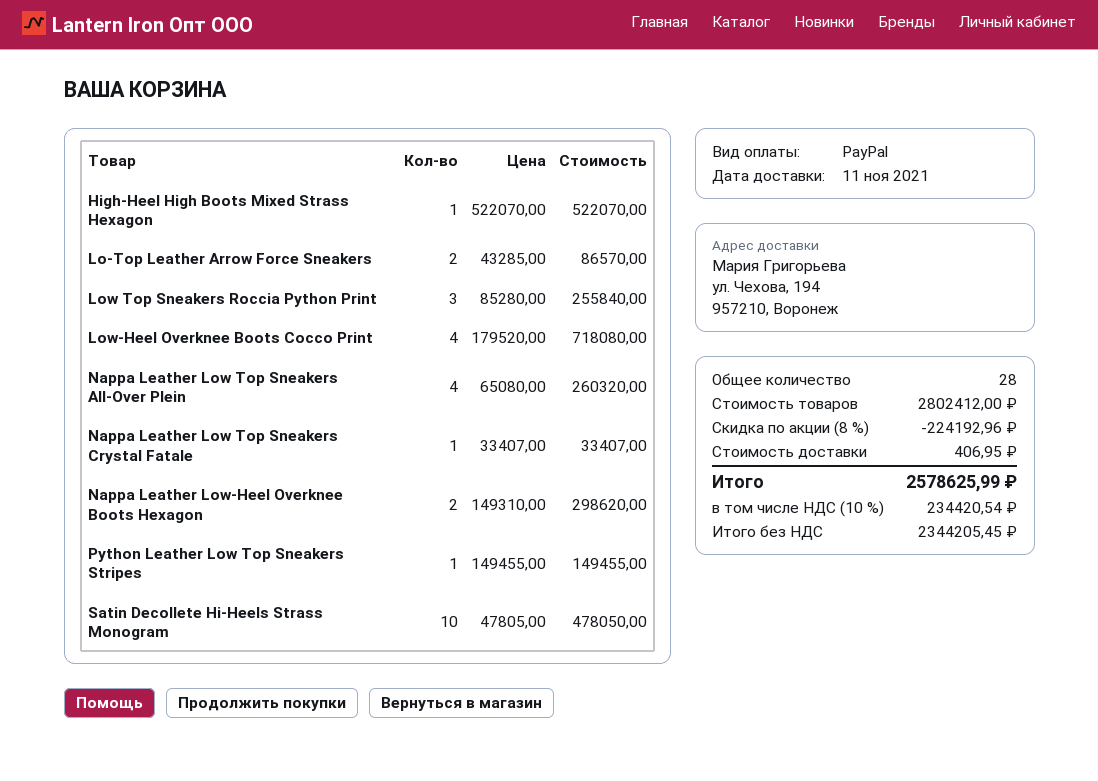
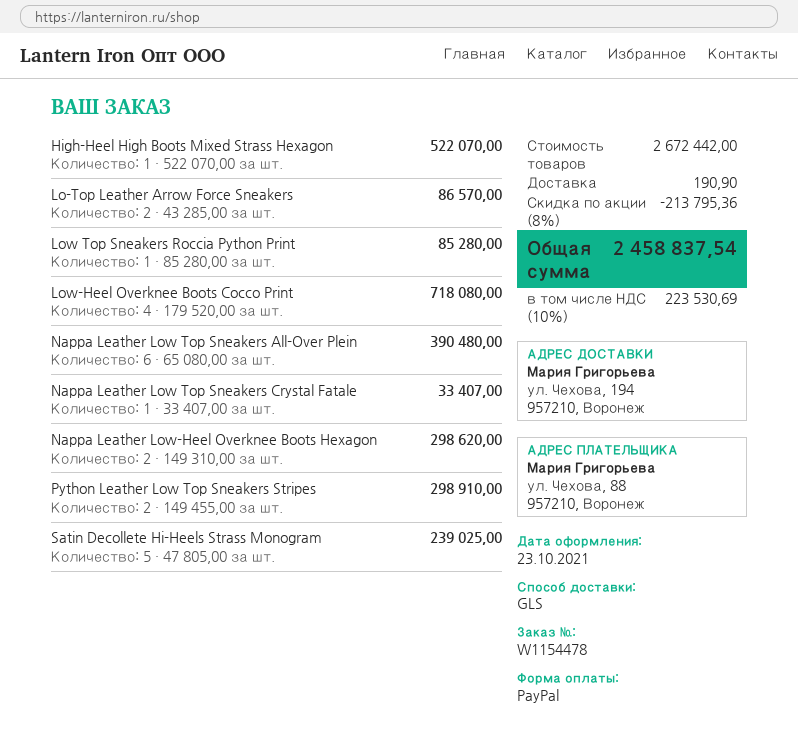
Low Top Sneakers Roccia Python Print: 3 x 85280.00 = 255840.00 -> 1 x 85280.00 = 85280.00
Nappa Leather Low Top Sneakers All-Over Plein: 4 x 65080.00 = 260320.00 -> 6 x 65080.00 = 390480.00
Python Leather Low Top Sneakers Stripes: 1 x 149455.00 = 149455.00 -> 2 x 149455.00 = 298910.00
Satin Decollete Hi-Heels Strass Monogram: 10 x 47805.00 = 478050.00 -> 5 x 47805.00 = 239025.00
subtotal: 2802412.00 -> 2672442.00
discount: 8% = 224192.96 -> 8% = 213795.36
shipping: 406.95 -> 190.90
tax: 10% = 234420.54 -> 10% = 223530.69
total: 2578625.99 -> 2458837.54

